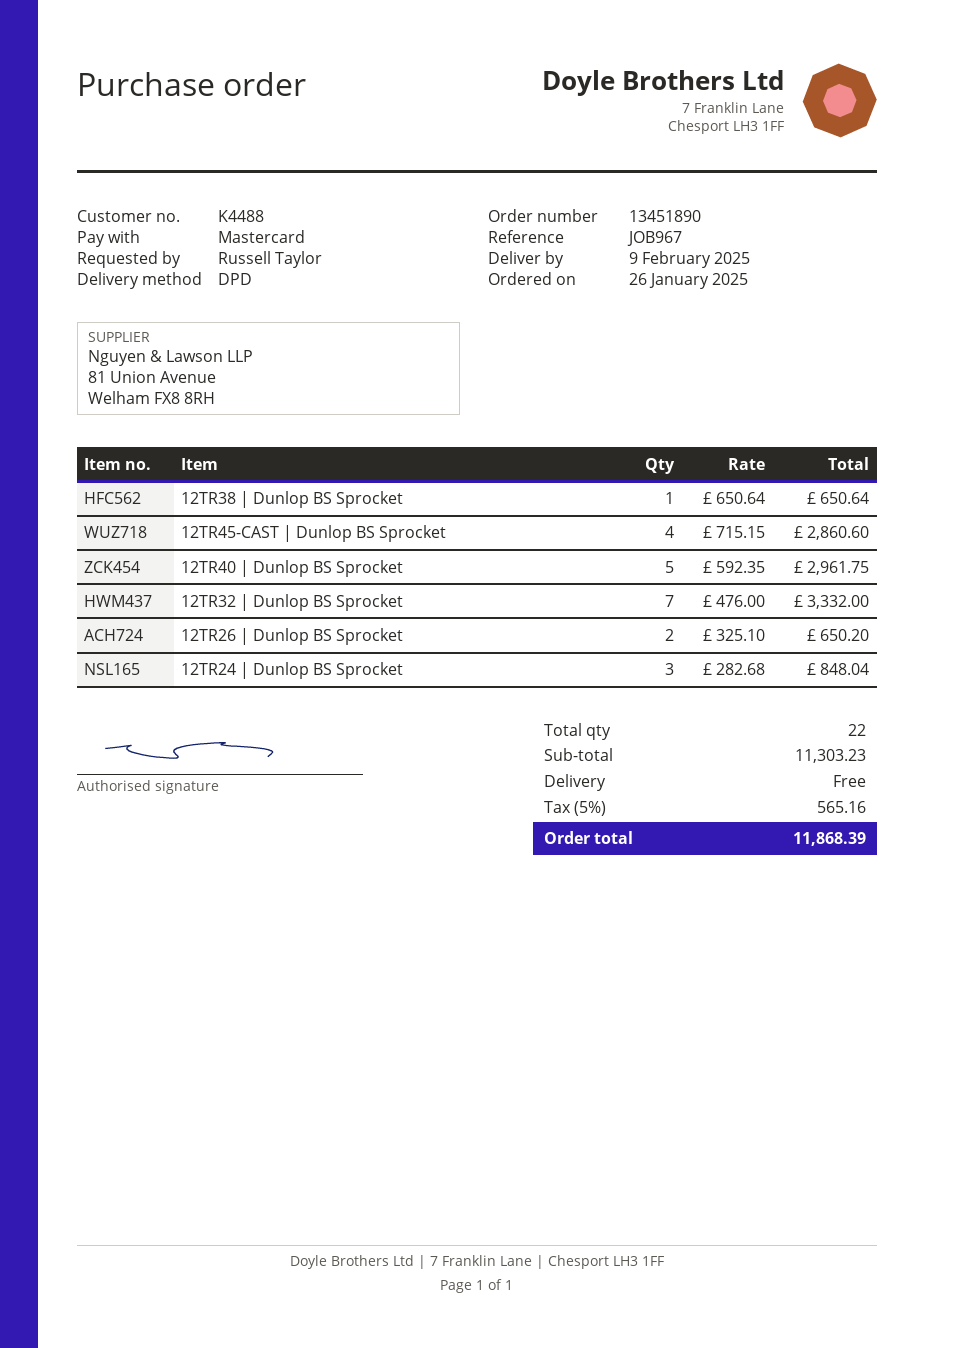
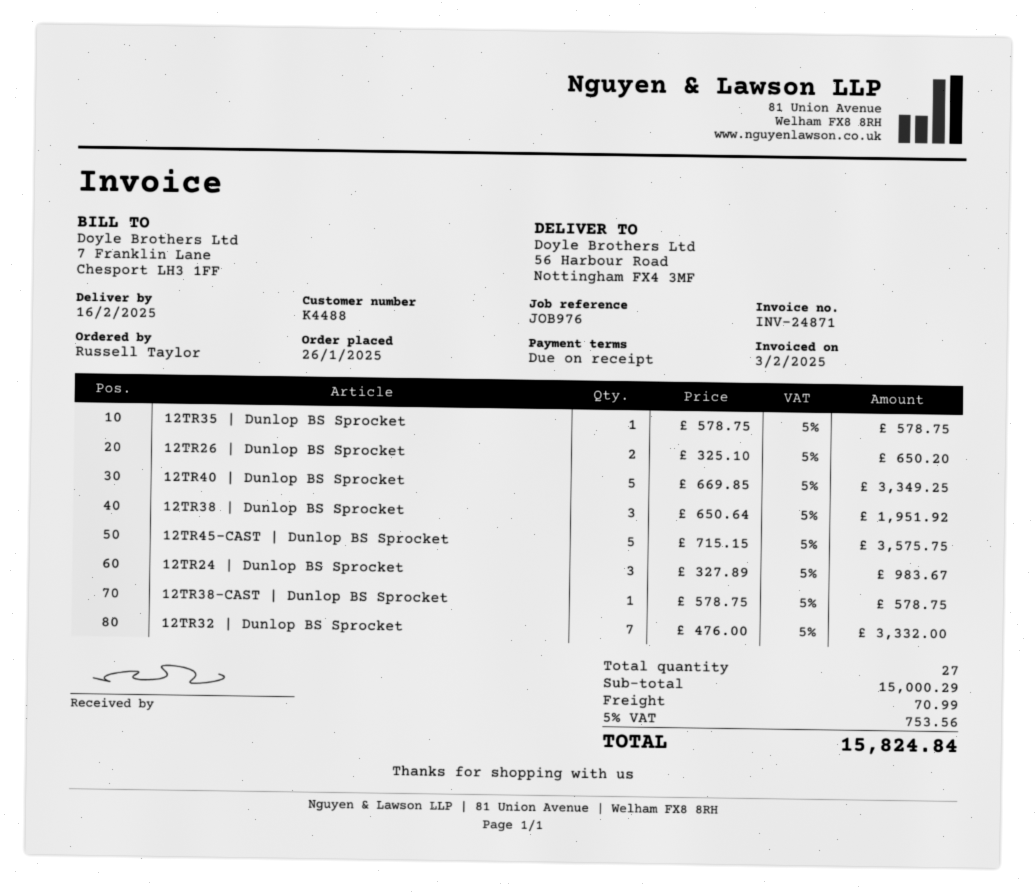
delivery date: 2025-02-09 -> 2025-02-16
reference: JOB967 -> JOB976
12TR38 | Dunlop BS Sprocket: 1 x 650.64 = 650.64 -> 3 x 650.64 = 1951.92
12TR45-CAST | Dunlop BS Sprocket: 4 x 715.15 = 2860.60 -> 5 x 715.15 = 3575.75
12TR40 | Dunlop BS Sprocket: 5 x 592.35 = 2961.75 -> 5 x 669.85 = 3349.25
12TR24 | Dunlop BS Sprocket: 3 x 282.68 = 848.04 -> 3 x 327.89 = 983.67
12TR35 | Dunlop BS Sprocket: none -> 1 x 578.75 = 578.75
12TR38-CAST | Dunlop BS Sprocket: none -> 1 x 578.75 = 578.75
total quantity: 22 -> 27
subtotal: 11303.23 -> 15000.29
shipping: 0.00 -> 70.99
tax: 5% = 565.16 -> 5% = 753.56
total: 11868.39 -> 15824.84

